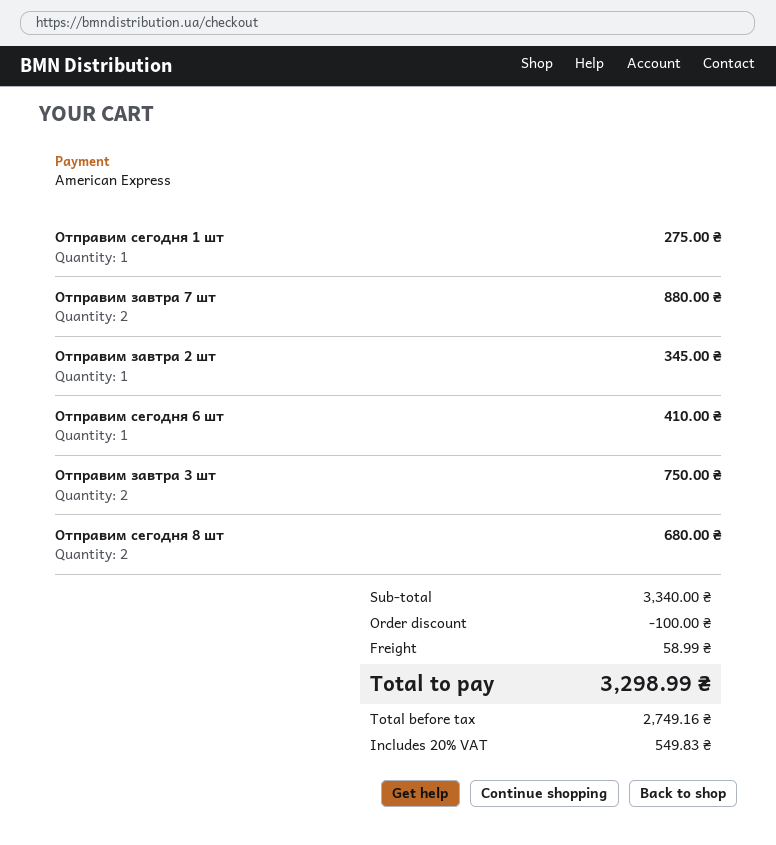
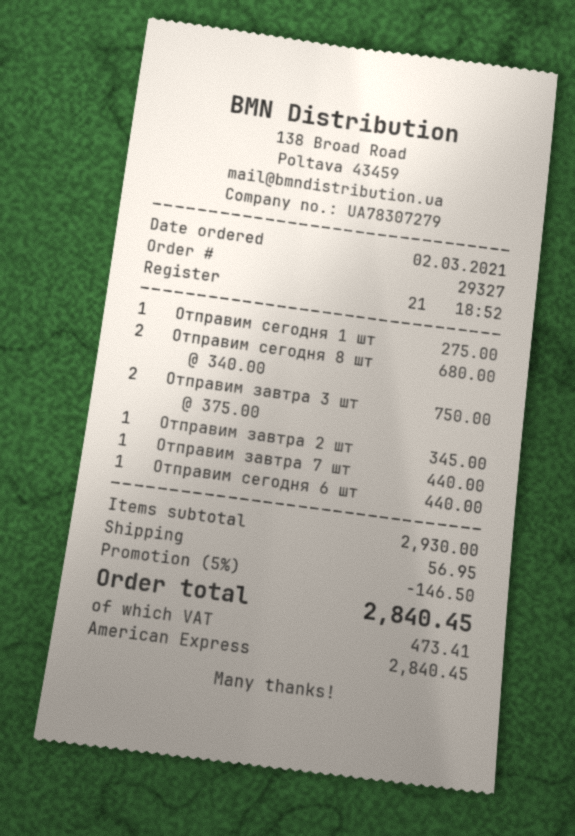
Отправим завтра 7 шт: 2 for 880.00 -> 1 for 440.00
Отправим сегодня 6 шт: 1 for 410.00 -> 1 for 440.00
subtotal: 3340.00 -> 2930.00
discount: 100.00 -> 146.50
shipping: 58.99 -> 56.95
tax: 549.83 -> 473.41
total: 3298.99 -> 2840.45

